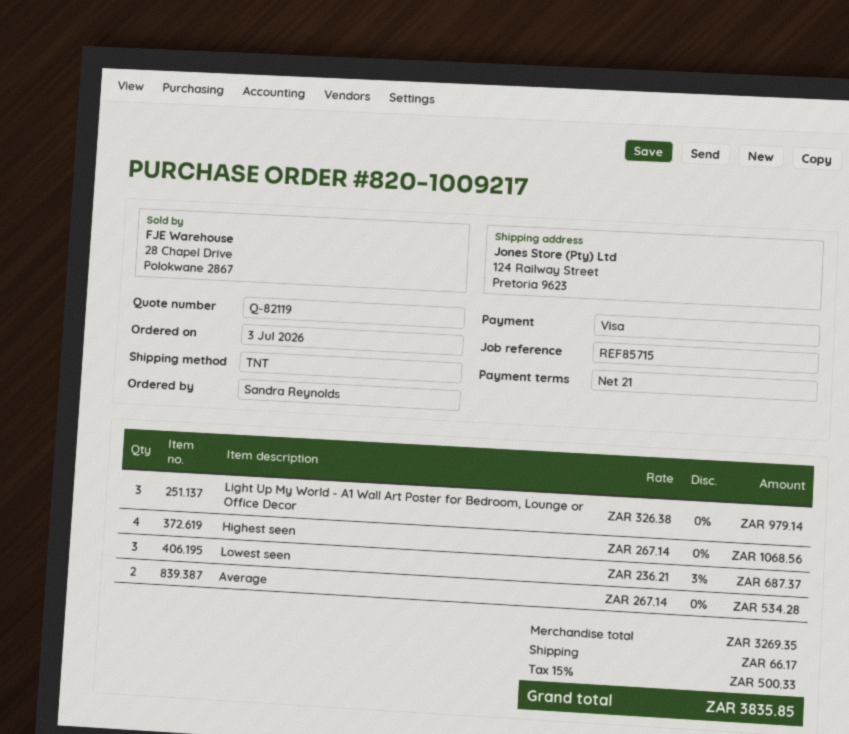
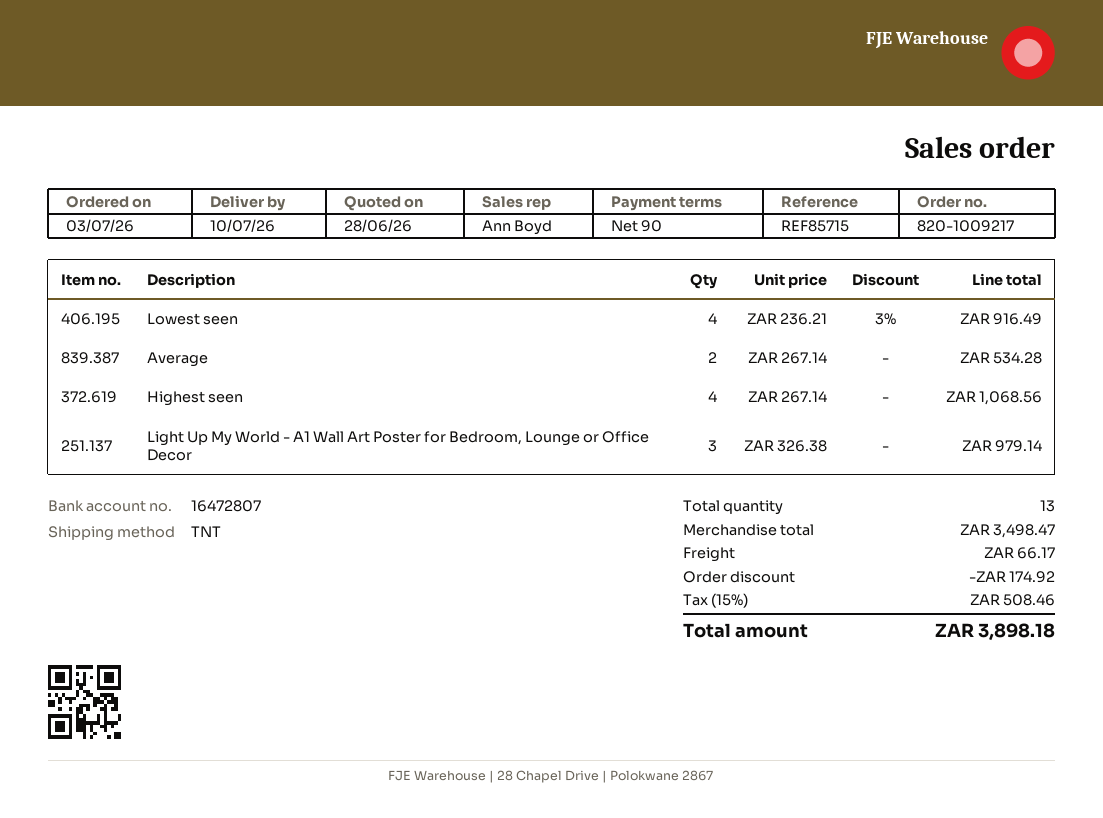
payment terms: 21 days -> 90 days
Lowest seen: 3 x 236.21 - 3% = 687.37 -> 4 x 236.21 - 3% = 916.49
subtotal: 3269.35 -> 3498.47
discount: none -> 174.92
tax: 15% = 500.33 -> 15% = 508.46
total: 3835.85 -> 3898.18

